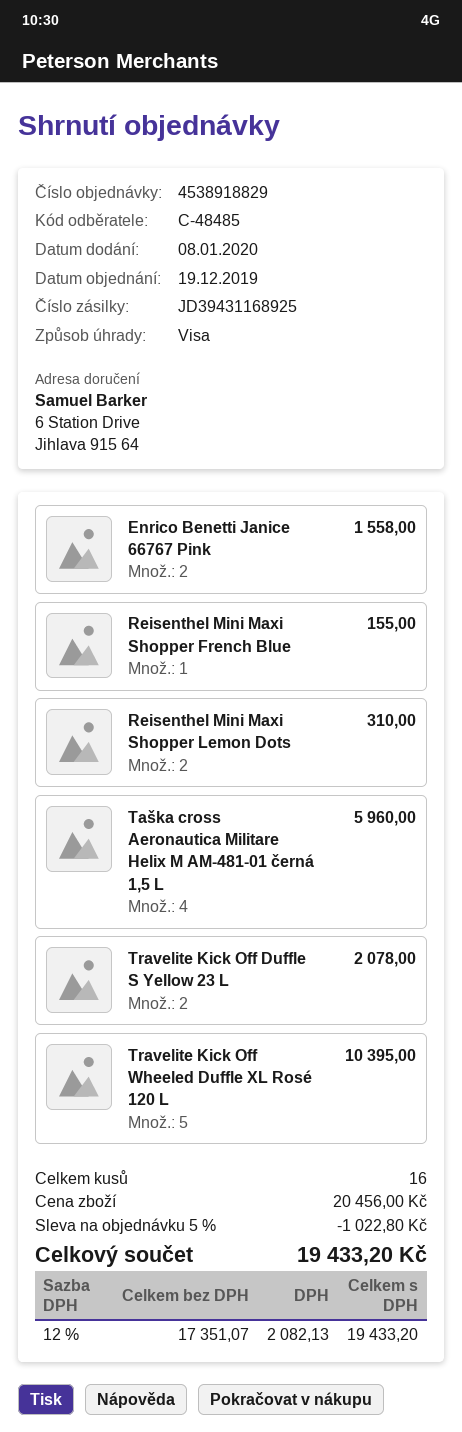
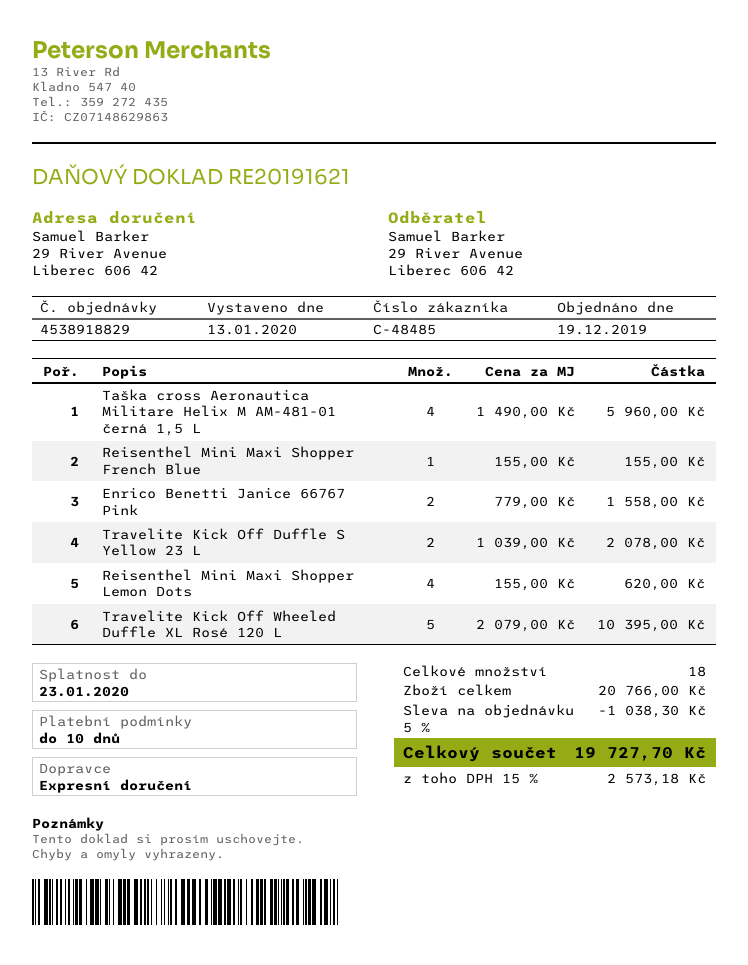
ship to: 6 Station Drive, Jihlava 915 64 -> 29 River Avenue, Liberec 606 42
Reisenthel Mini Maxi Shopper Lemon Dots: 2 for 310.00 -> 4 for 620.00
total quantity: 16 -> 18
subtotal: 20456.00 -> 20766.00
discount: 5% = 1022.80 -> 5% = 1038.30
tax: 12% = 2082.13 -> 15% = 2573.18
total: 19433.20 -> 19727.70

